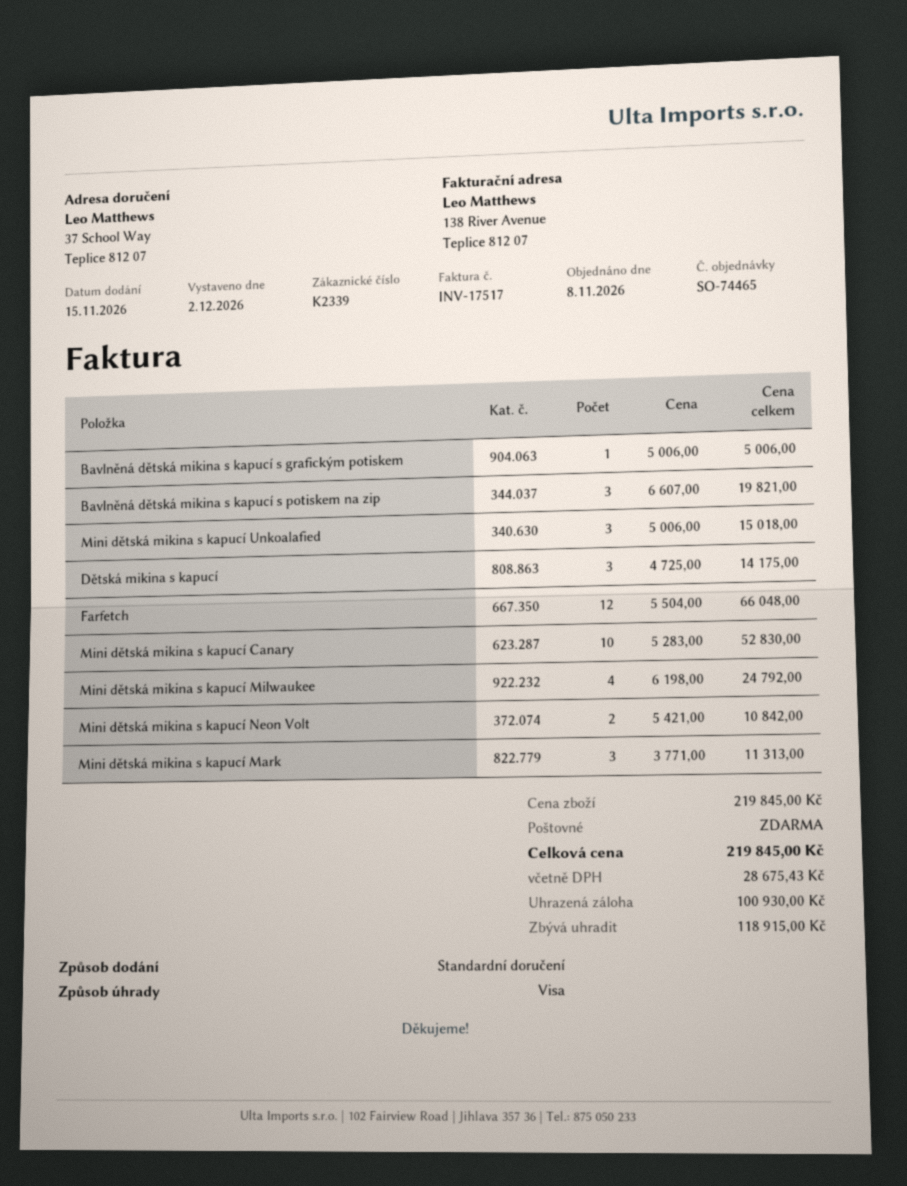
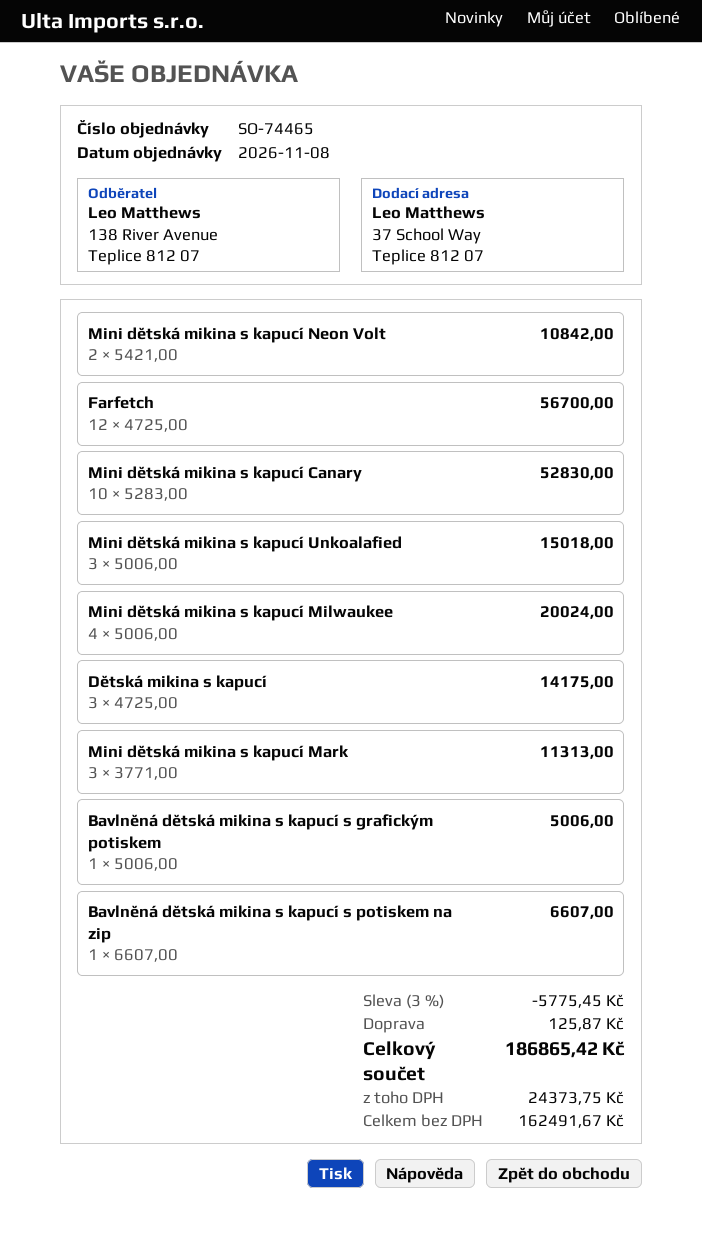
Bavlněná dětská mikina s kapucí s potiskem na zip: 3 x 6607.00 = 19821.00 -> 1 x 6607.00 = 6607.00
Farfetch: 12 x 5504.00 = 66048.00 -> 12 x 4725.00 = 56700.00
Mini dětská mikina s kapucí Milwaukee: 4 x 6198.00 = 24792.00 -> 4 x 5006.00 = 20024.00
discount: none -> 3% = 5775.45
shipping: 0.00 -> 125.87
tax: 28675.43 -> 24373.75
total: 219845.00 -> 186865.42

